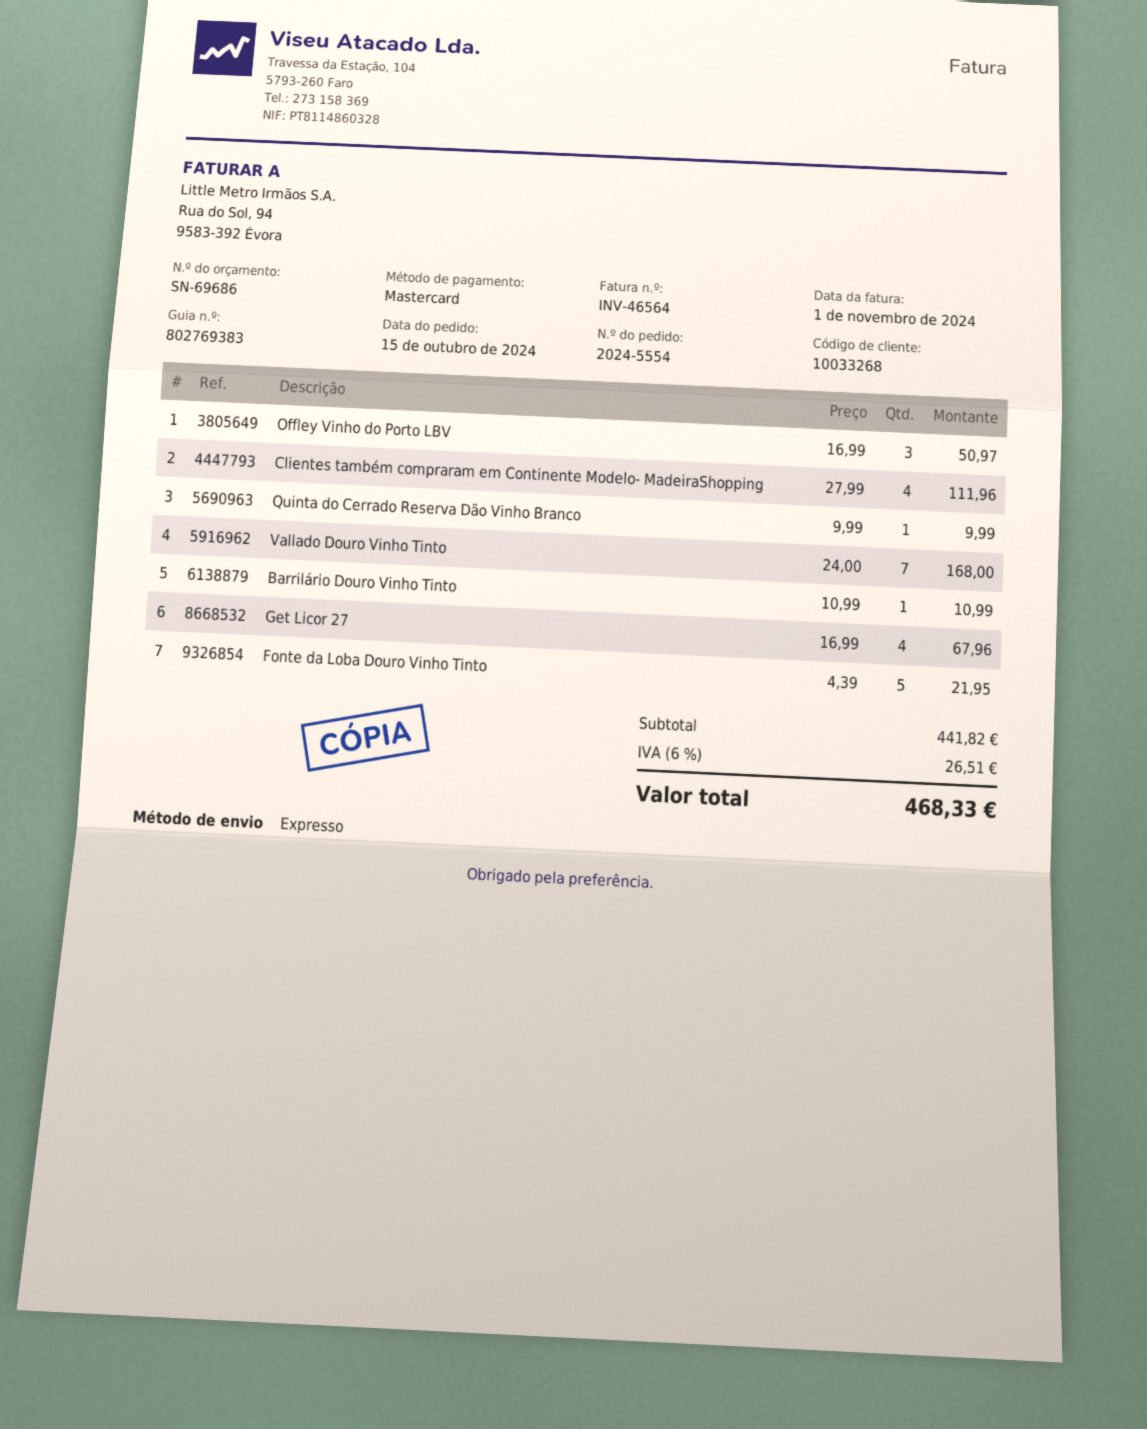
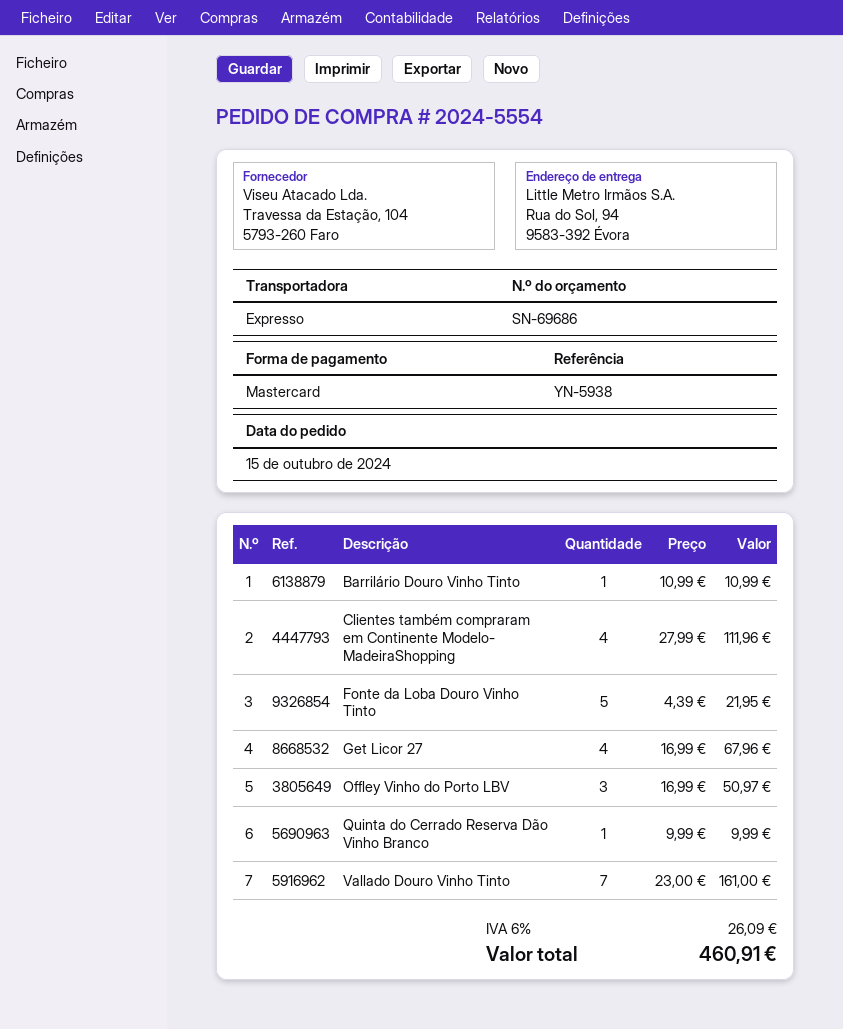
Vallado Douro Vinho Tinto: 7 x 24.00 = 168.00 -> 7 x 23.00 = 161.00
tax: 6% = 26.51 -> 6% = 26.09
total: 468.33 -> 460.91

